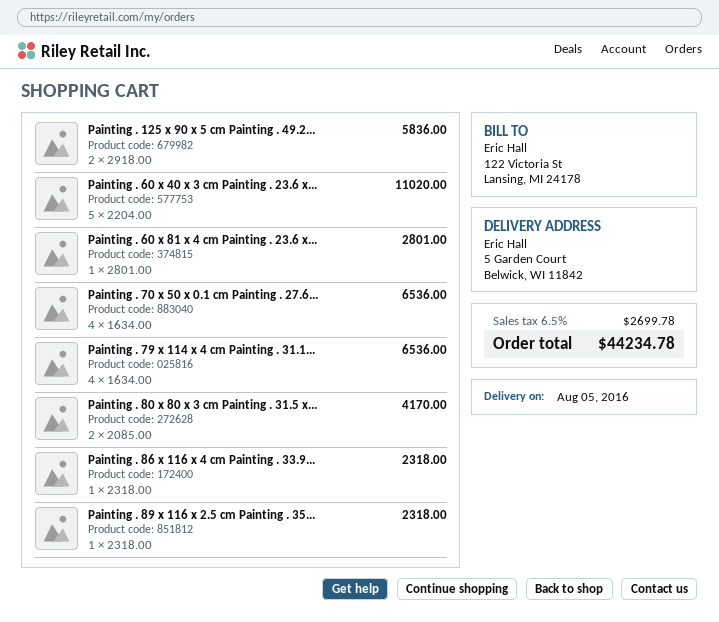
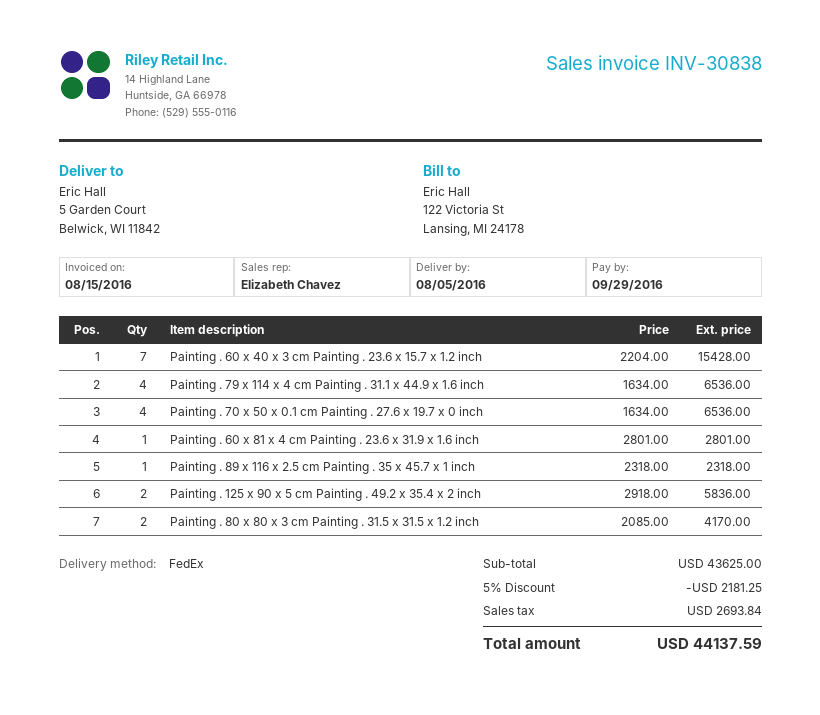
Painting . 60 x 40 x 3 cm Painting . 23.6 x...: 5 x 2204.00 = 11020.00 -> 7 x 2204.00 = 15428.00
Painting . 86 x 116 x 4 cm Painting . 33.9...: 1 x 2318.00 = 2318.00 -> none
discount: none -> 5% = 2181.25
tax: 2699.78 -> 2693.84
total: 44234.78 -> 44137.59

